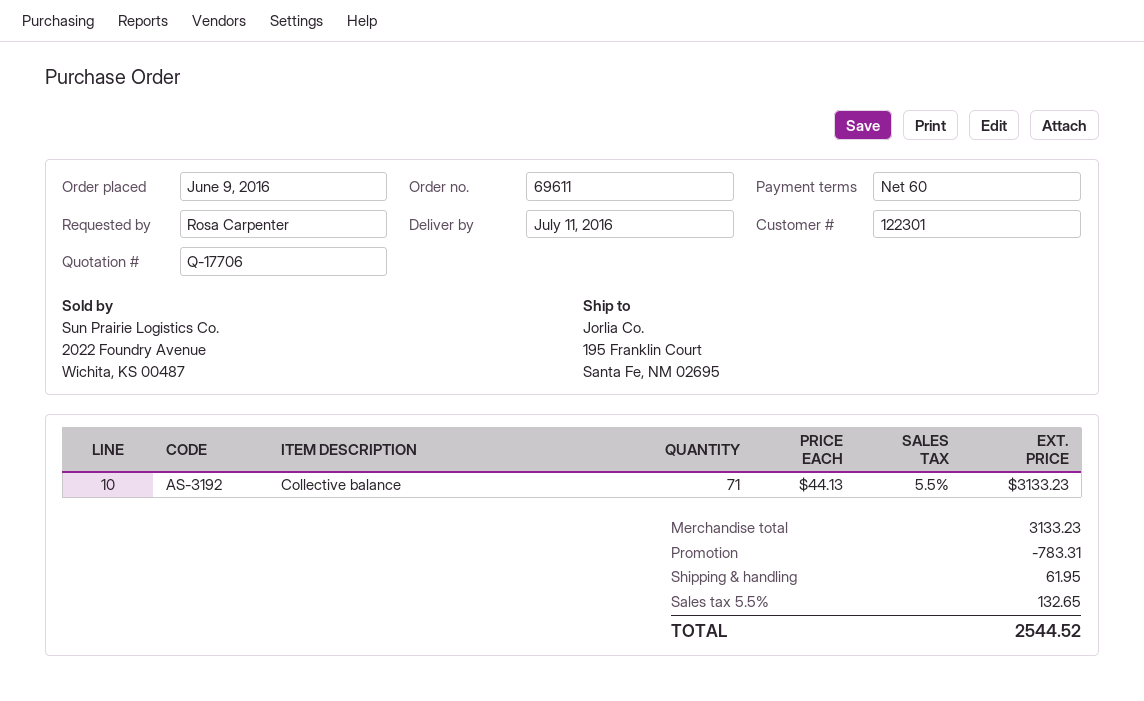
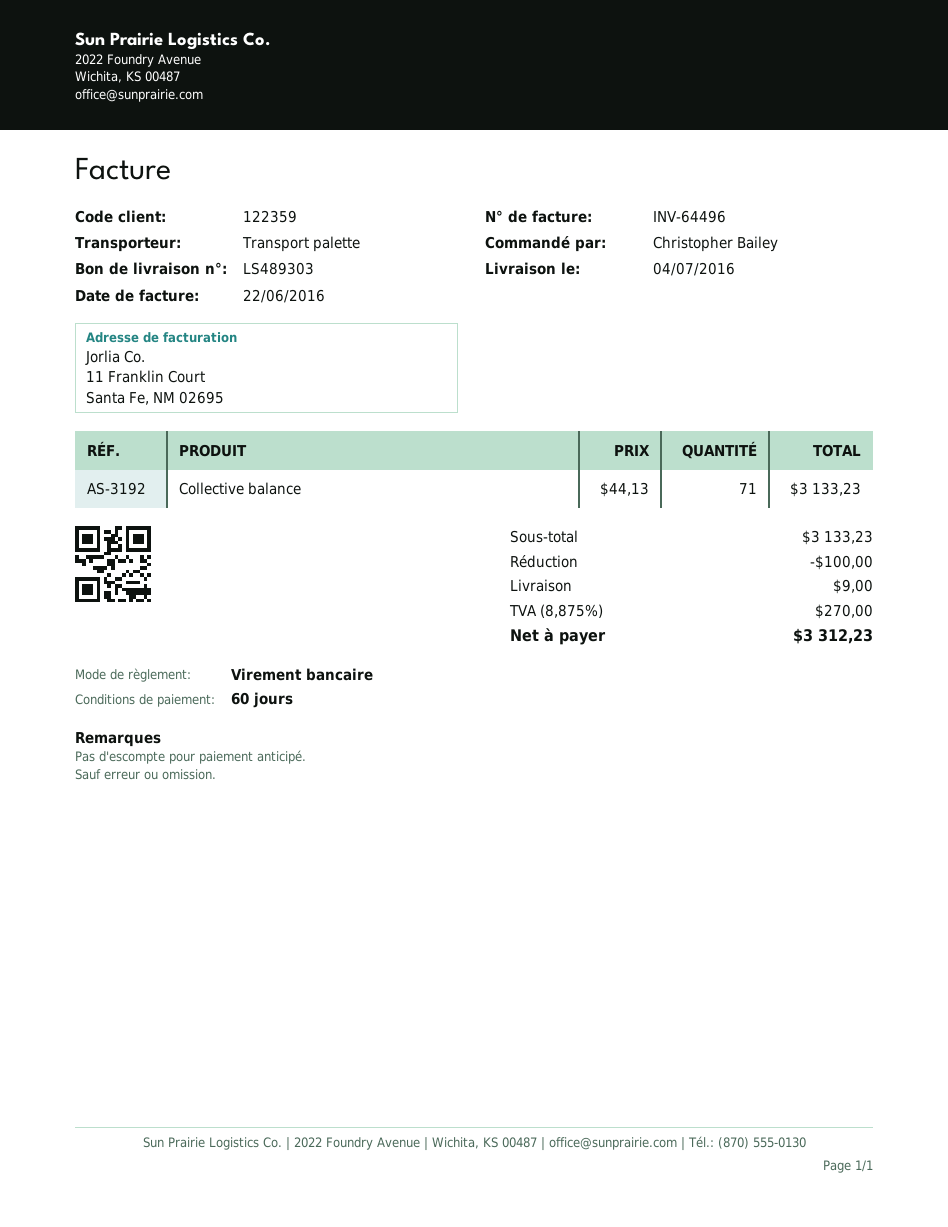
delivery date: 2016-07-11 -> 2016-07-04
customer number: 122301 -> 122359
ordered by: Rosa Carpenter -> Christopher Bailey
discount: 783.31 -> 100.00
shipping: 61.95 -> 9.00
tax: 5.5% = 132.65 -> 8.875% = 270.00
total: 2544.52 -> 3312.23

